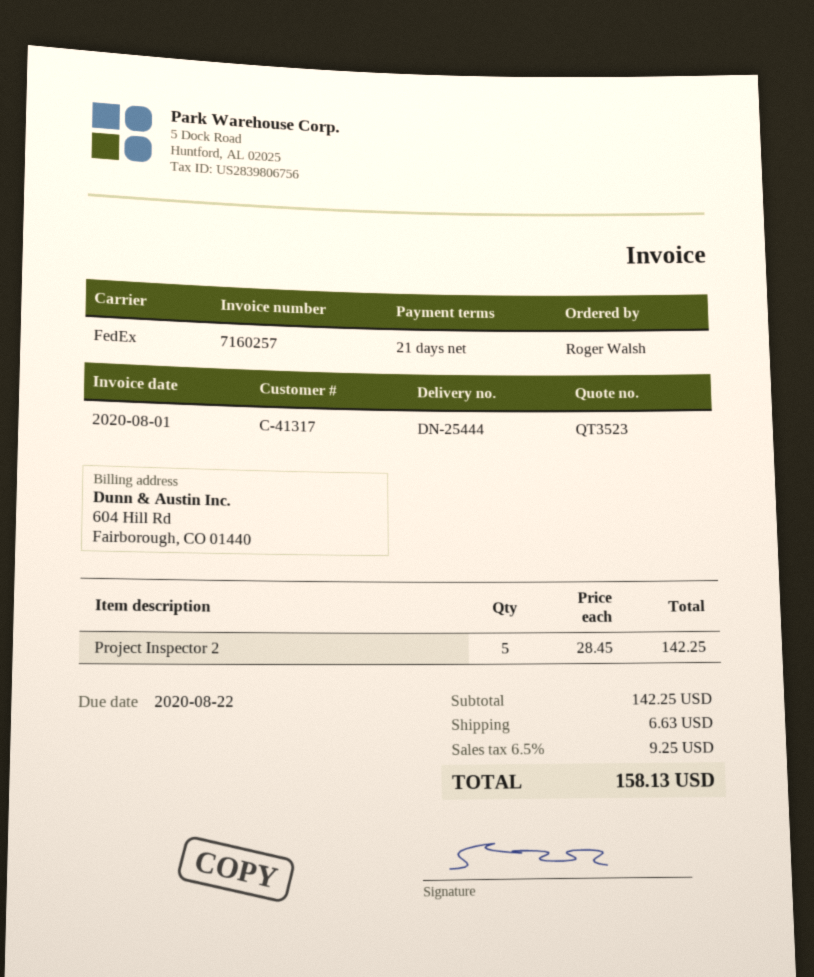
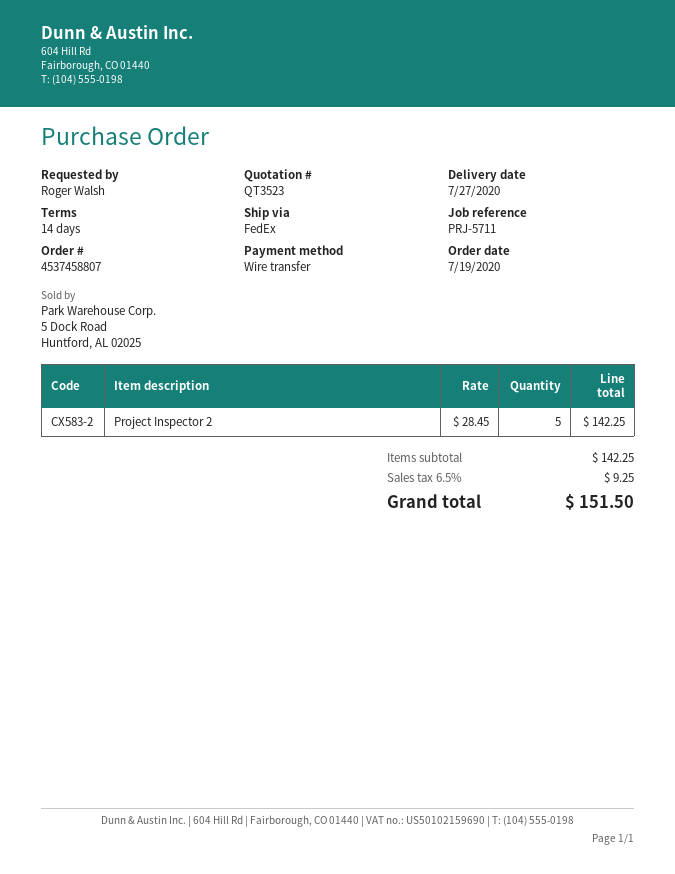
payment terms: 21 days -> 14 days
shipping: 6.63 -> none
total: 158.13 -> 151.50

